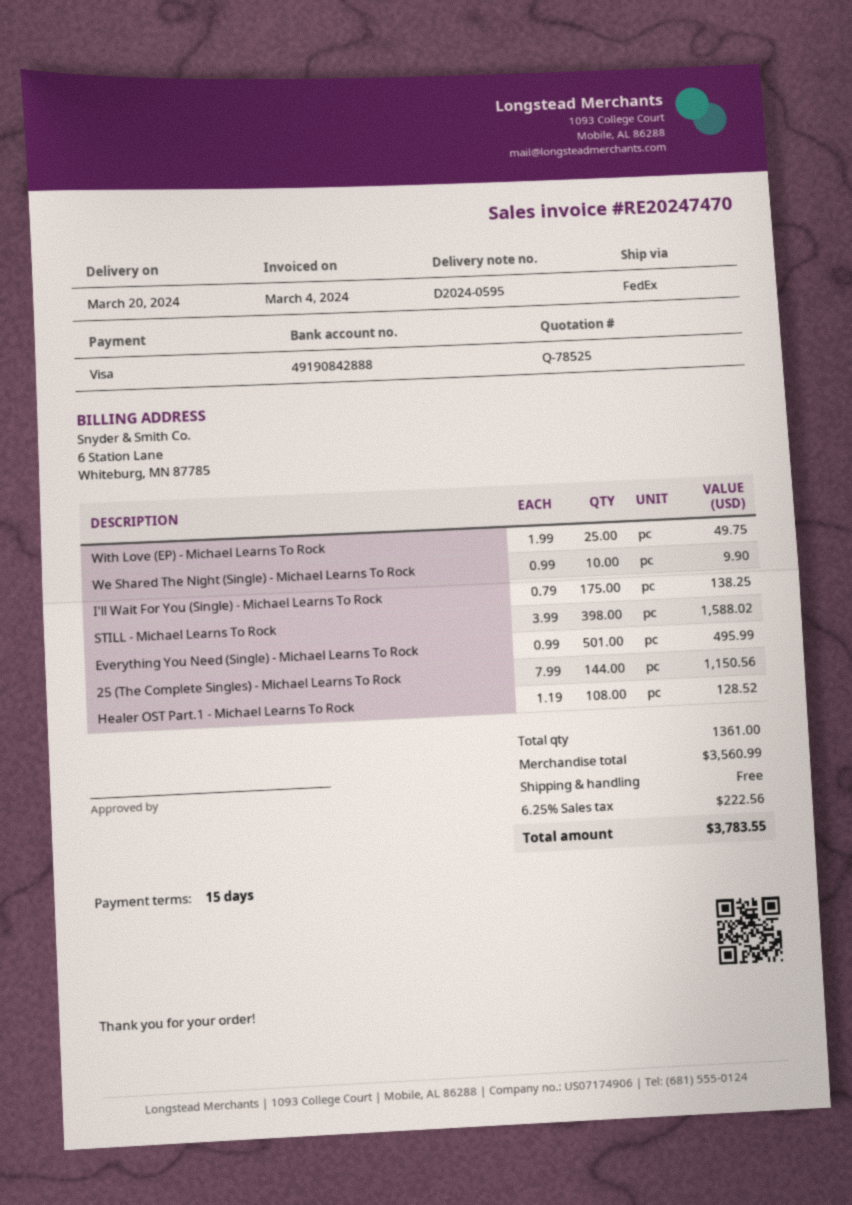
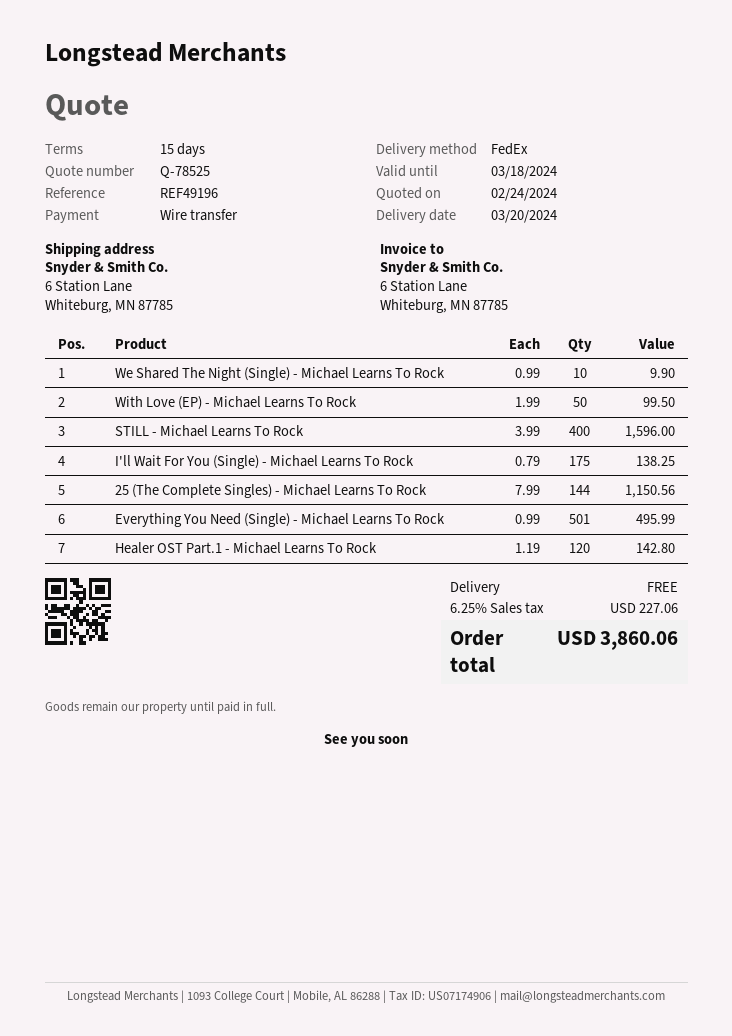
payment method: Visa -> bank transfer
With Love (EP) - Michael Learns To Rock: 25 x 1.99 = 49.75 -> 50 x 1.99 = 99.50
STILL - Michael Learns To Rock: 398 x 3.99 = 1588.02 -> 400 x 3.99 = 1596.00
Healer OST Part.1 - Michael Learns To Rock: 108 x 1.19 = 128.52 -> 120 x 1.19 = 142.80
tax: 6.25% = 222.56 -> 6.25% = 227.06
total: 3783.55 -> 3860.06

